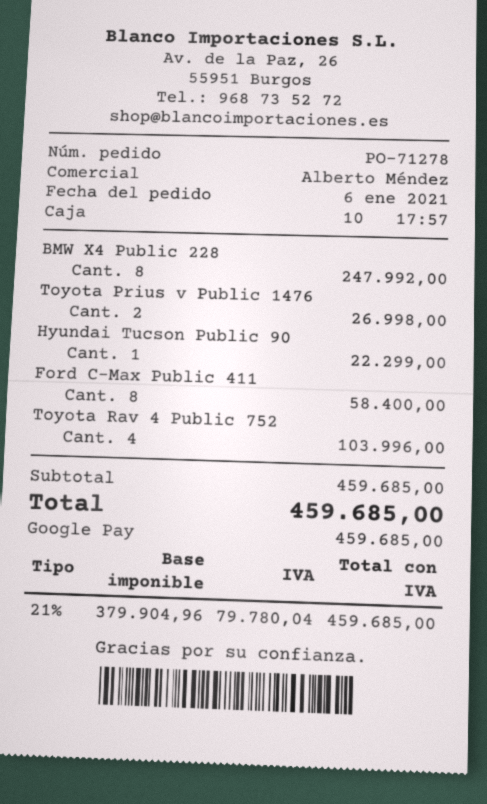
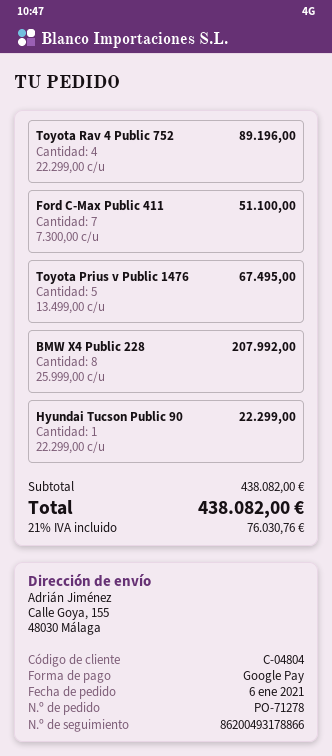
BMW X4 Public 228: 8 for 247992.00 -> 8 for 207992.00
Toyota Prius v Public 1476: 2 for 26998.00 -> 5 for 67495.00
Ford C-Max Public 411: 8 for 58400.00 -> 7 for 51100.00
Toyota Rav 4 Public 752: 4 for 103996.00 -> 4 for 89196.00
subtotal: 459685.00 -> 438082.00
tax: 21% = 79780.04 -> 21% = 76030.76
total: 459685.00 -> 438082.00

